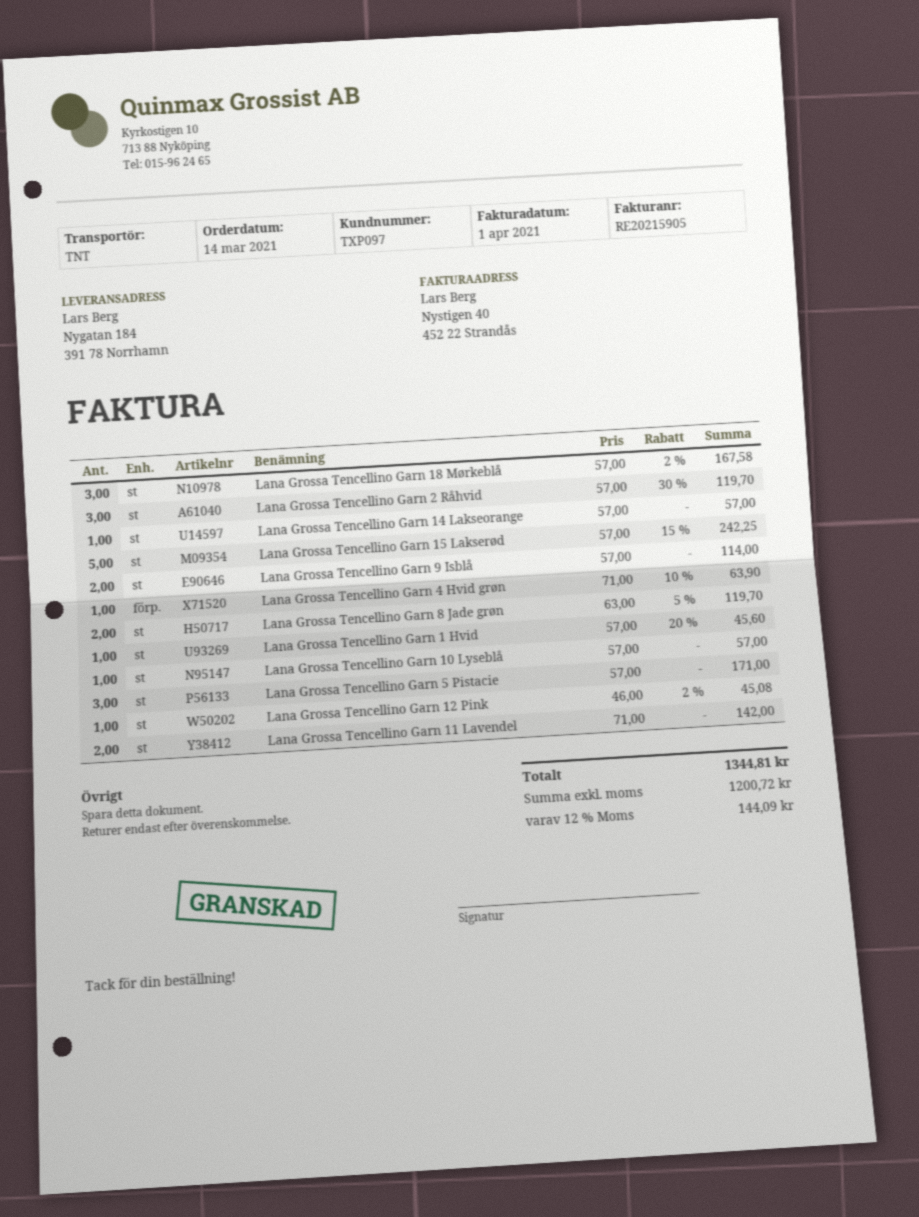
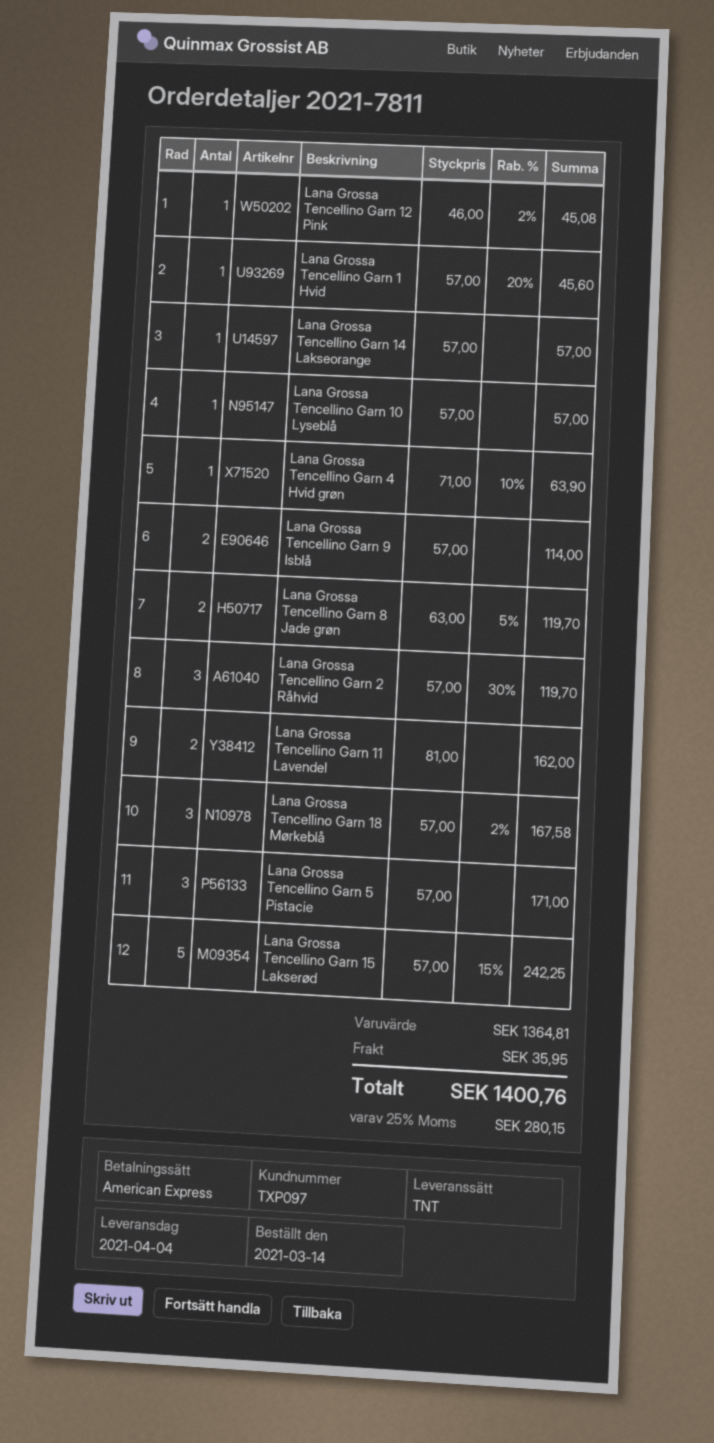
Lana Grossa Tencellino Garn 11 Lavendel: 2 x 71.00 = 142.00 -> 2 x 81.00 = 162.00
shipping: none -> 35.95
tax: 12% = 144.09 -> 25% = 280.15
total: 1344.81 -> 1400.76

